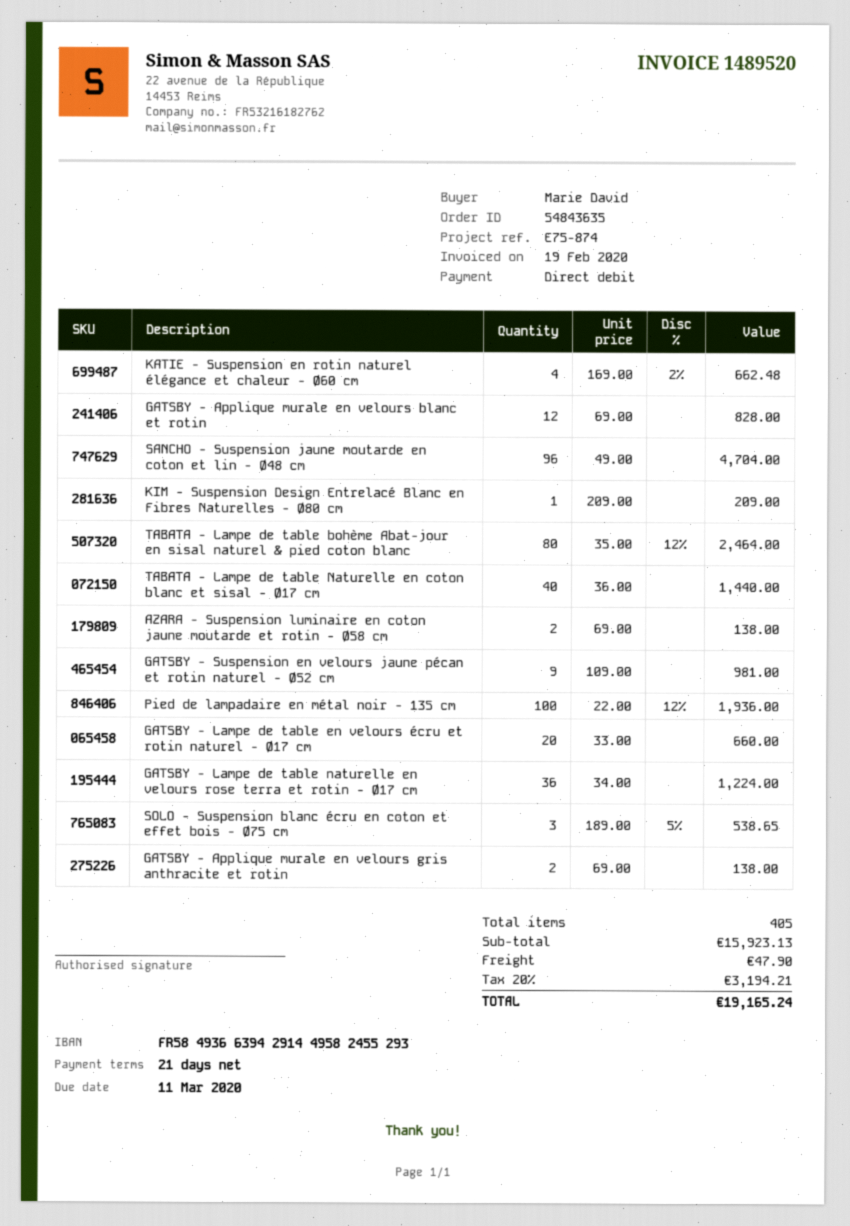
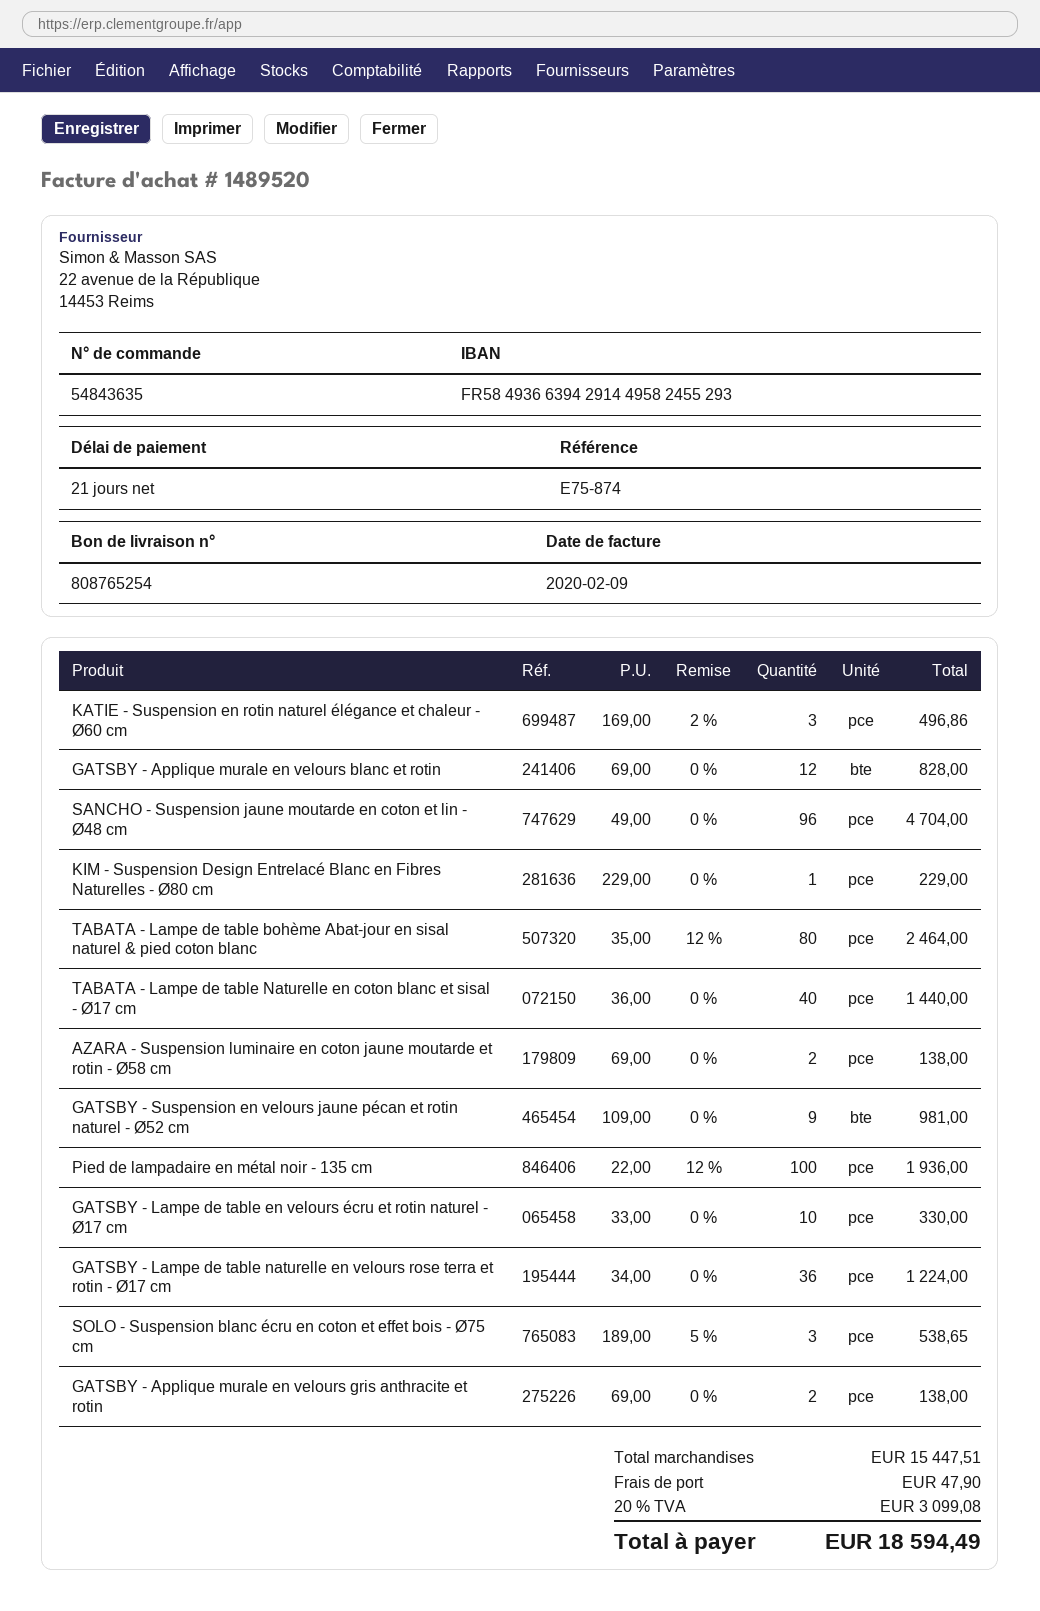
invoice date: 2020-02-19 -> 2020-02-09
KATIE - Suspension en rotin naturel élégance et chaleur - Ø60 cm: 4 x 169.00 - 2% = 662.48 -> 3 x 169.00 - 2% = 496.86
KIM - Suspension Design Entrelacé Blanc en Fibres Naturelles - Ø80 cm: 1 x 209.00 = 209.00 -> 1 x 229.00 = 229.00
GATSBY - Lampe de table en velours écru et rotin naturel - Ø17 cm: 20 x 33.00 = 660.00 -> 10 x 33.00 = 330.00
subtotal: 15923.13 -> 15447.51
tax: 20% = 3194.21 -> 20% = 3099.08
total: 19165.24 -> 18594.49

